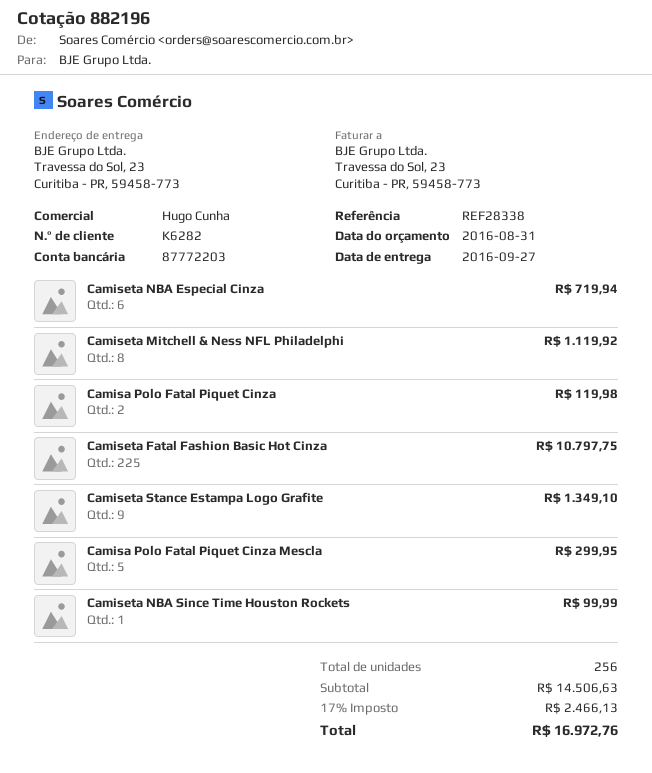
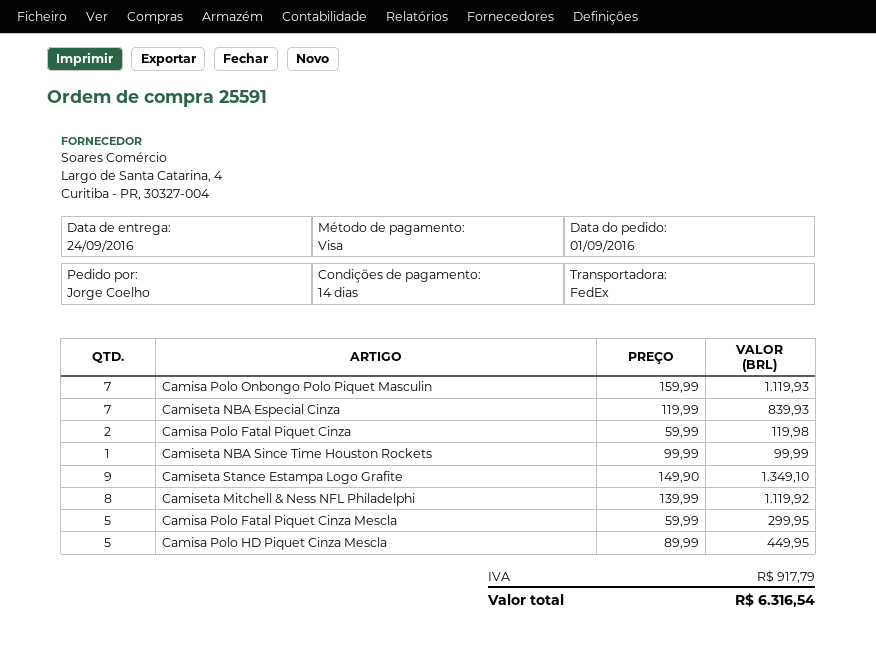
delivery date: 2016-09-27 -> 2016-09-24
Camiseta NBA Especial Cinza: 6 for 719.94 -> 7 for 839.93
Camiseta Fatal Fashion Basic Hot Cinza: 225 for 10797.75 -> none
Camisa Polo Onbongo Polo Piquet Masculin: none -> 7 for 1119.93
Camisa Polo HD Piquet Cinza Mescla: none -> 5 for 449.95
tax: 2466.13 -> 917.79
total: 16972.76 -> 6316.54

